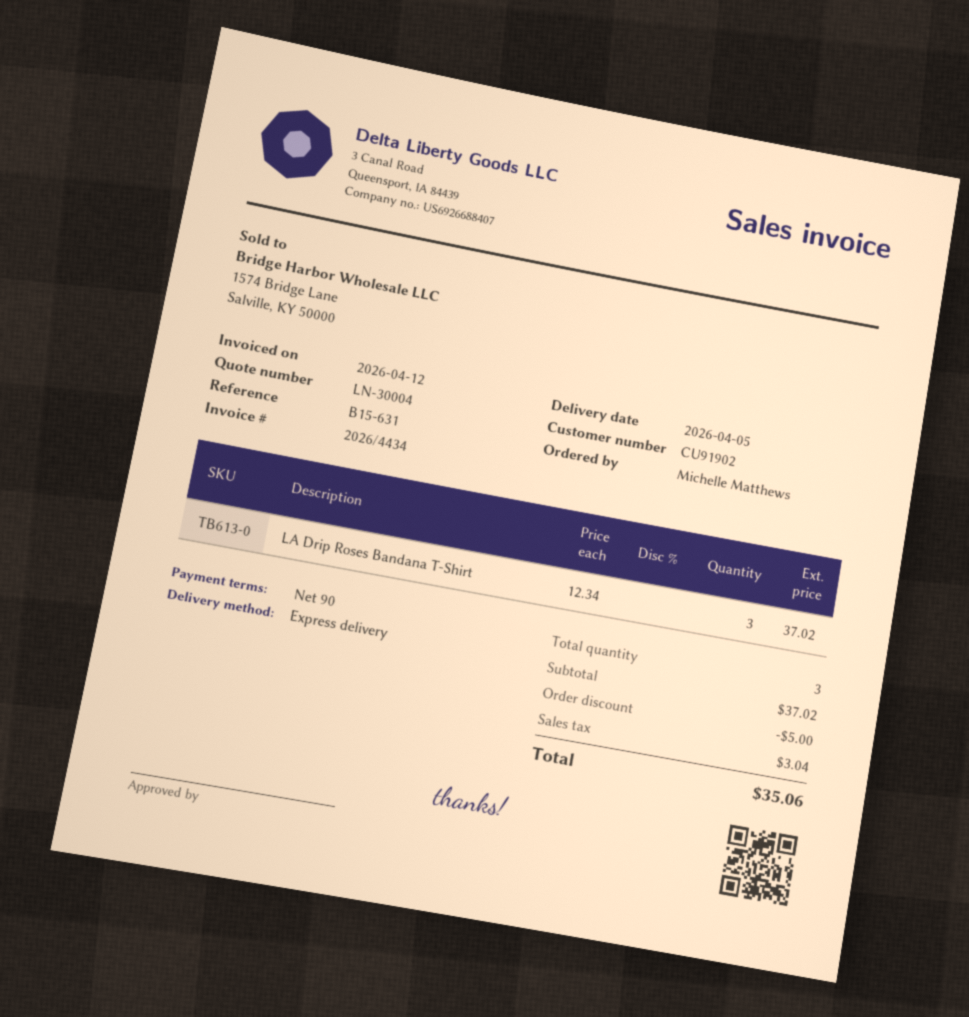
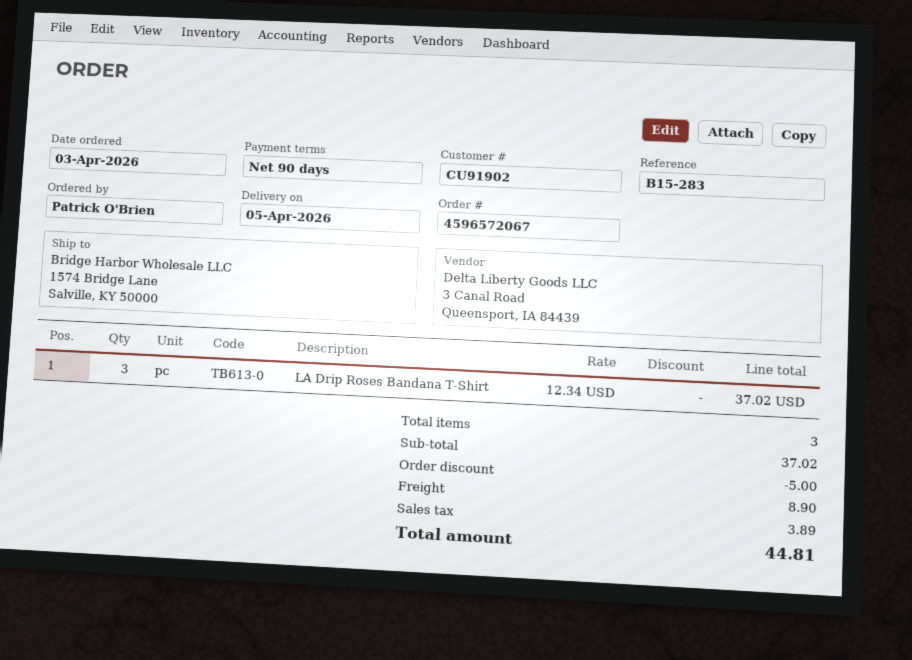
reference: B15-631 -> B15-283
ordered by: Michelle Matthews -> Patrick O'Brien
shipping: none -> 8.90
tax: 3.04 -> 3.89
total: 35.06 -> 44.81

